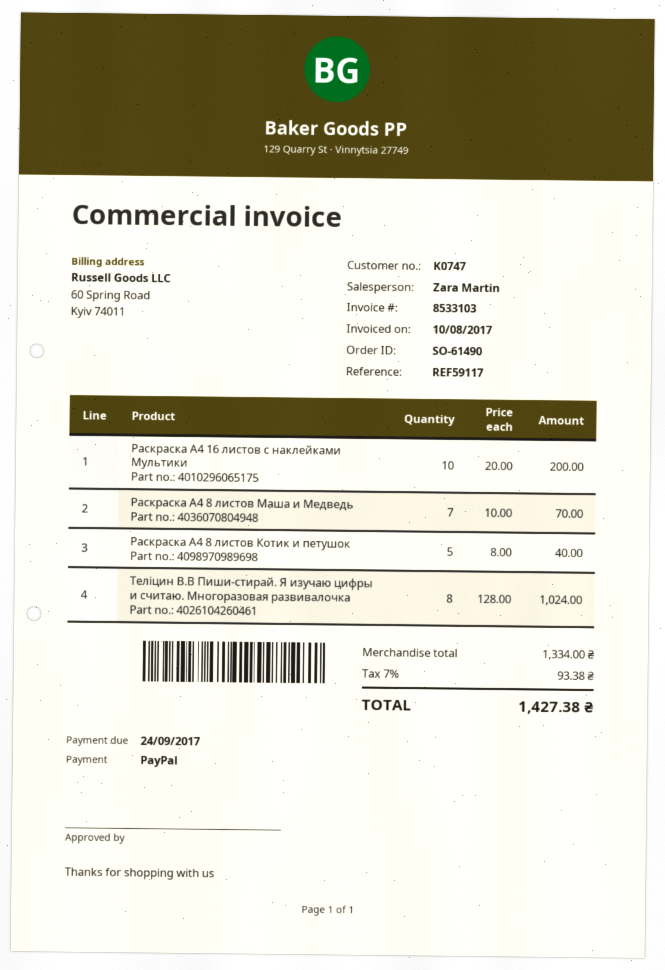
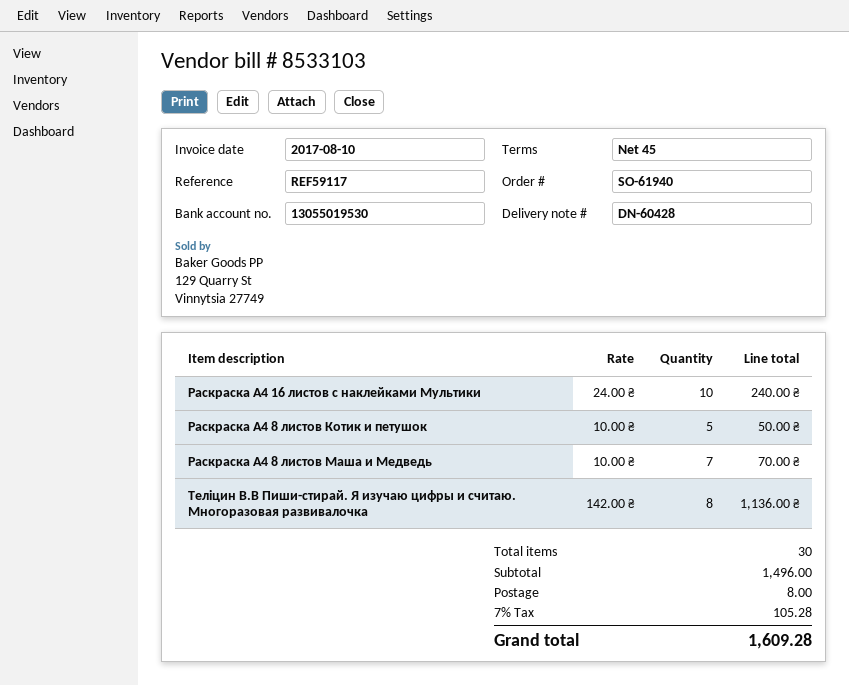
order number: SO-61490 -> SO-61940
Раскраска А4 16 листов с наклейками Мультики: 10 x 20.00 = 200.00 -> 10 x 24.00 = 240.00
Раскраска А4 8 листов Котик и петушок: 5 x 8.00 = 40.00 -> 5 x 10.00 = 50.00
Теліцин В.В Пиши-стирай. Я изучаю цифры и считаю. Многоразовая развивалочка: 8 x 128.00 = 1024.00 -> 8 x 142.00 = 1136.00
subtotal: 1334.00 -> 1496.00
shipping: none -> 8.00
tax: 7% = 93.38 -> 7% = 105.28
total: 1427.38 -> 1609.28

